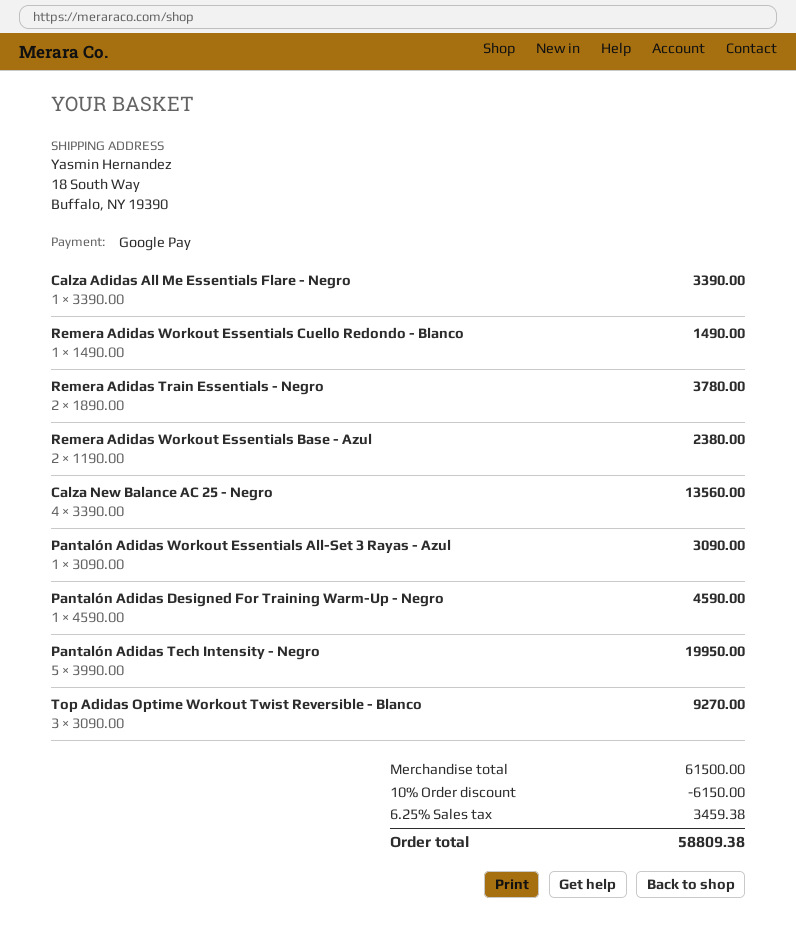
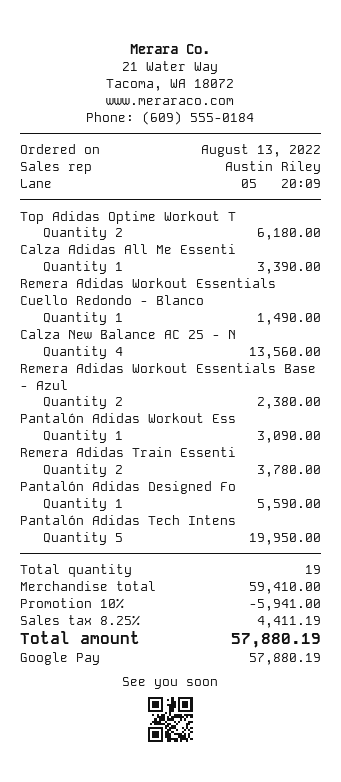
Pantalón Adidas Designed For Training Warm-Up - Negro: 1 for 4590.00 -> 1 for 5590.00
Top Adidas Optime Workout Twist Reversible - Blanco: 3 for 9270.00 -> 2 for 6180.00
subtotal: 61500.00 -> 59410.00
discount: 10% = 6150.00 -> 10% = 5941.00
tax: 6.25% = 3459.38 -> 8.25% = 4411.19
total: 58809.38 -> 57880.19

